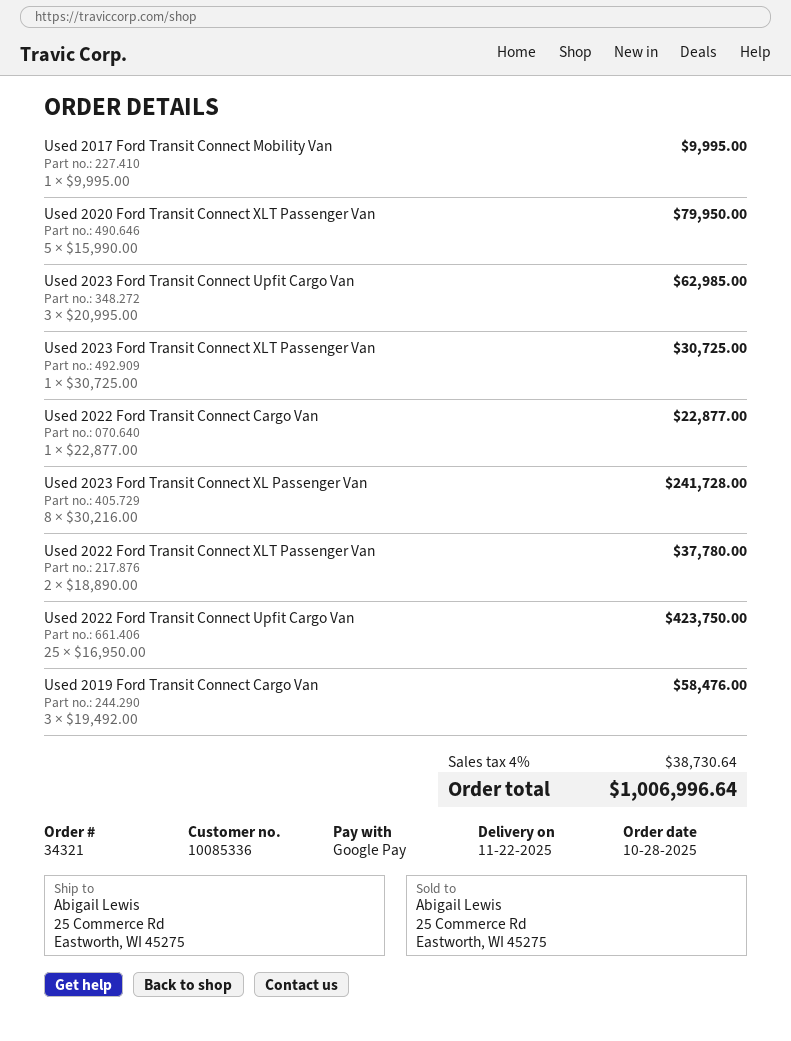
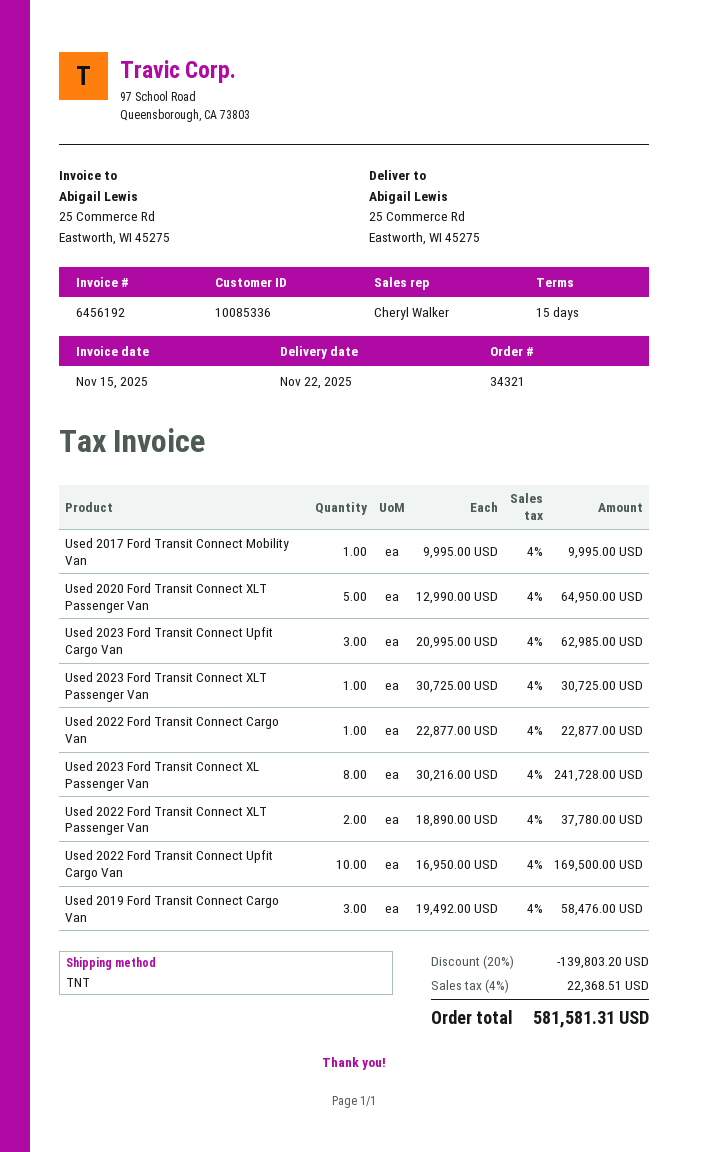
Used 2020 Ford Transit Connect XLT Passenger Van: 5 x 15990.00 = 79950.00 -> 5 x 12990.00 = 64950.00
Used 2022 Ford Transit Connect Upfit Cargo Van: 25 x 16950.00 = 423750.00 -> 10 x 16950.00 = 169500.00
discount: none -> 20% = 139803.20
tax: 4% = 38730.64 -> 4% = 22368.51
total: 1006996.64 -> 581581.31

